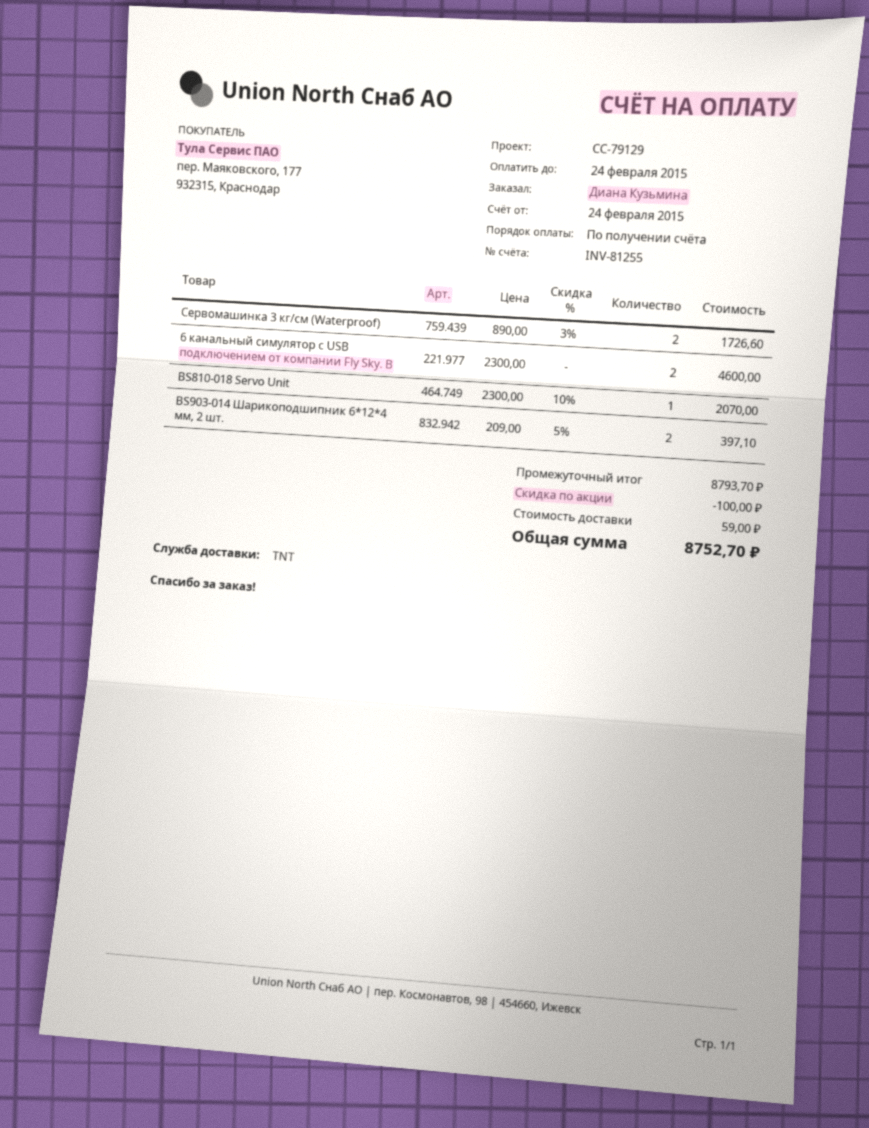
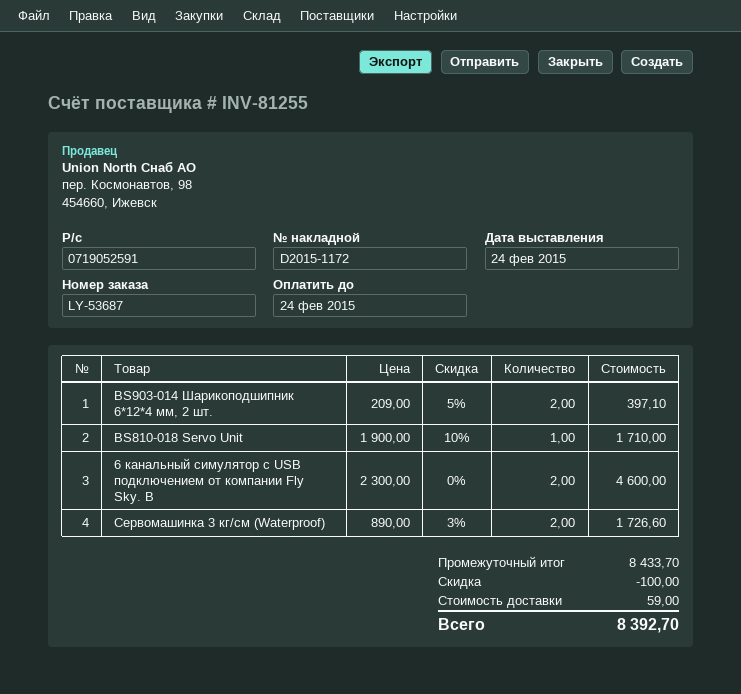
BS810-018 Servo Unit: 1 x 2300.00 - 10% = 2070.00 -> 1 x 1900.00 - 10% = 1710.00
subtotal: 8793.70 -> 8433.70
total: 8752.70 -> 8392.70

